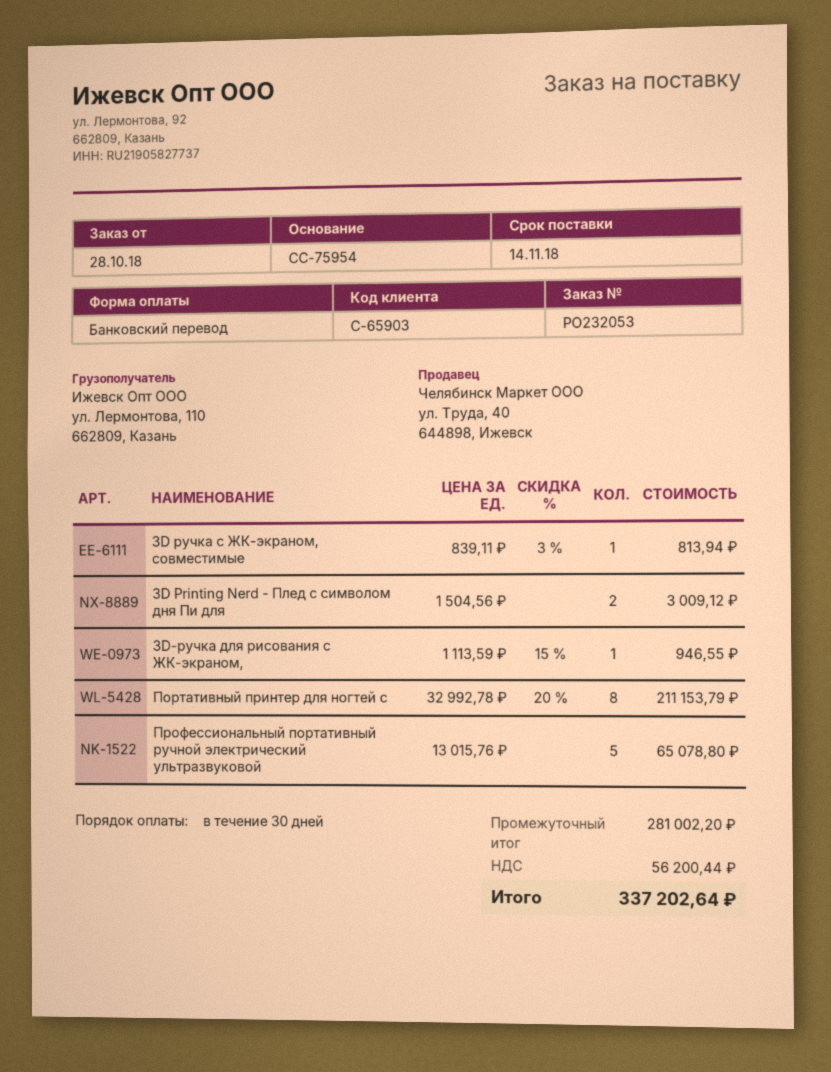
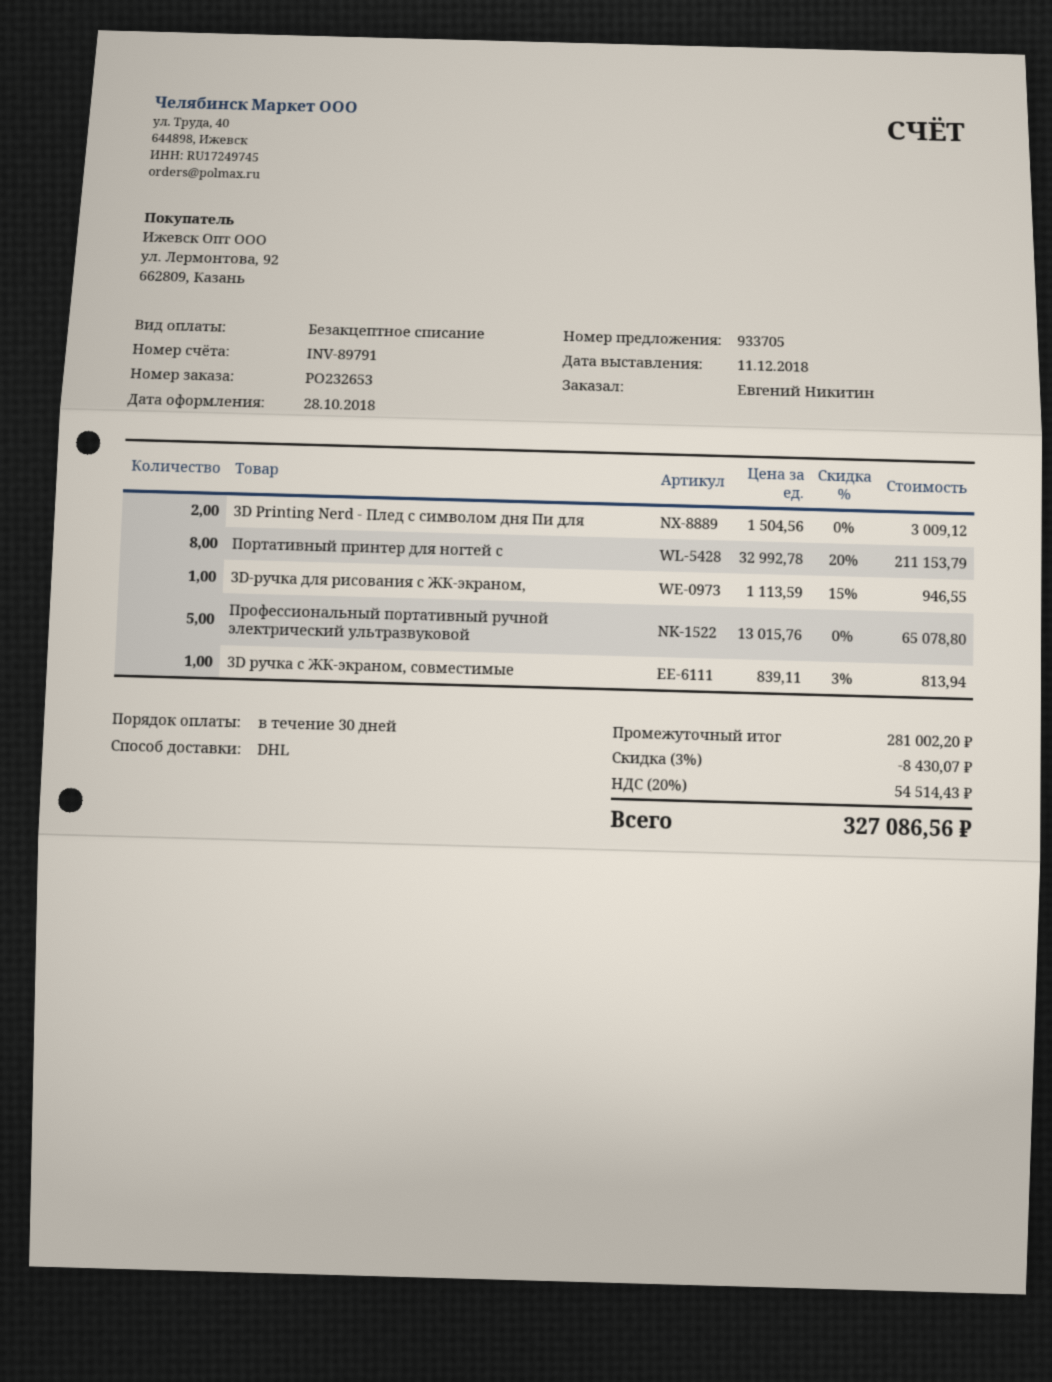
order number: PO232053 -> PO232653
payment method: bank transfer -> direct debit
discount: none -> 3% = 8430.07
tax: 56200.44 -> 54514.43
total: 337202.64 -> 327086.56

